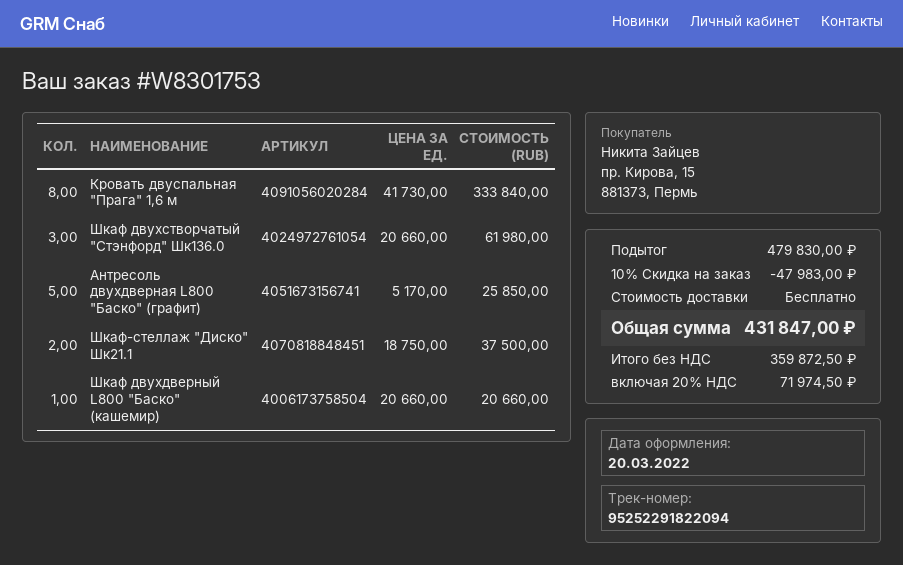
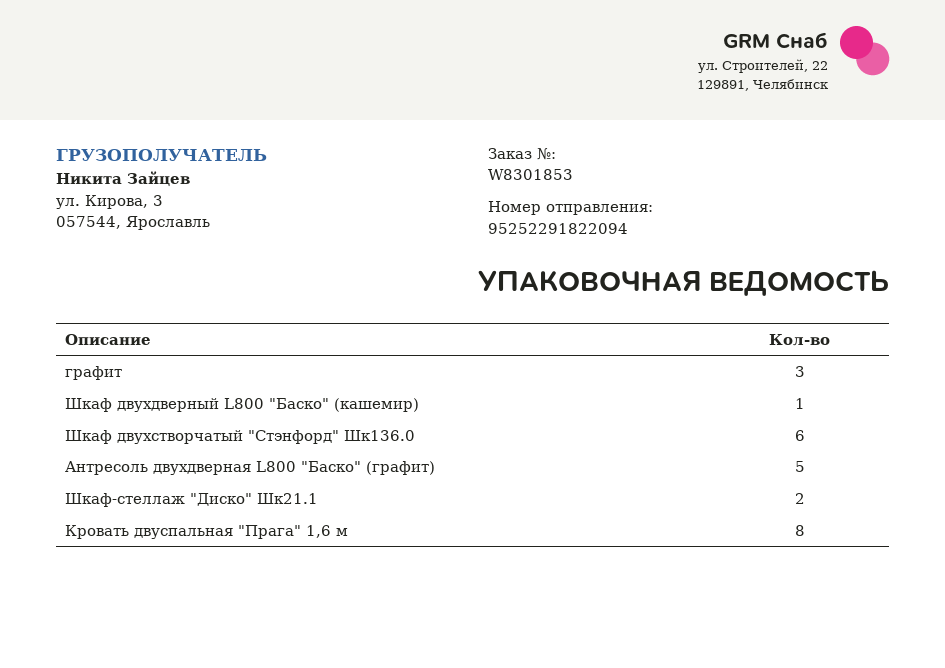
order number: W8301753 -> W8301853
Шкаф двухстворчатый "Стэнфорд" Шк136.0: 3 -> 6
графит: none -> 3

